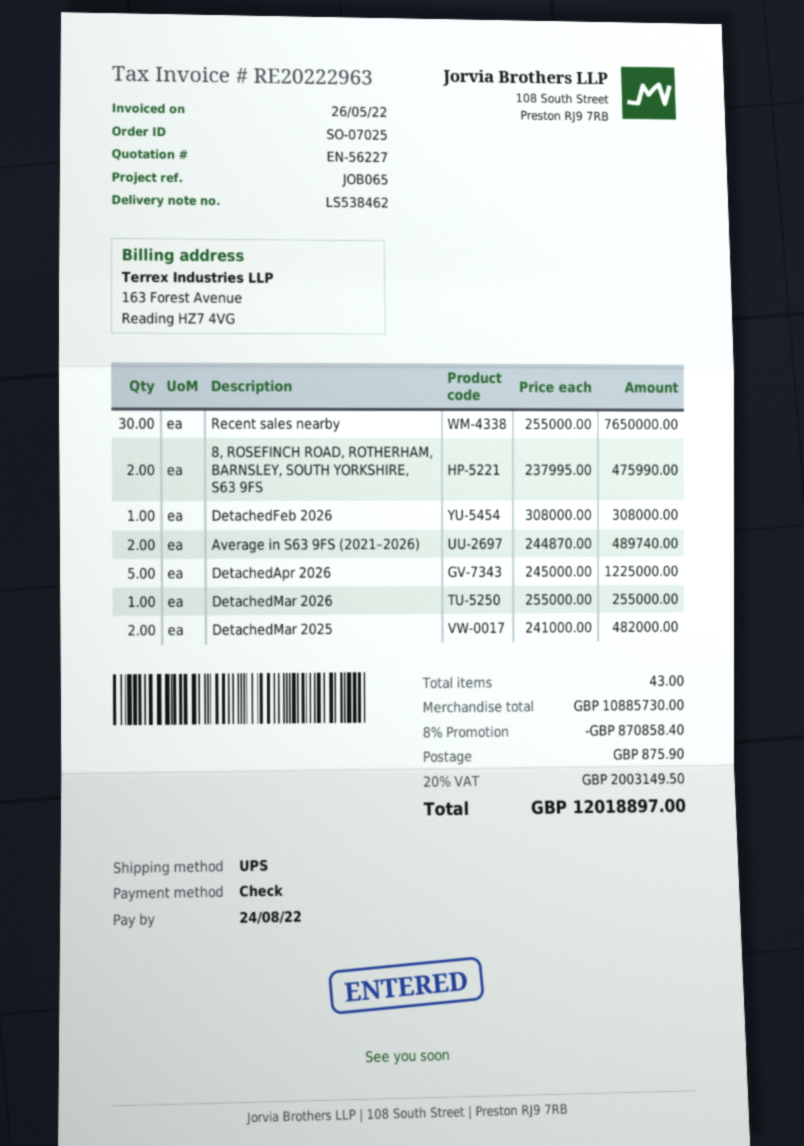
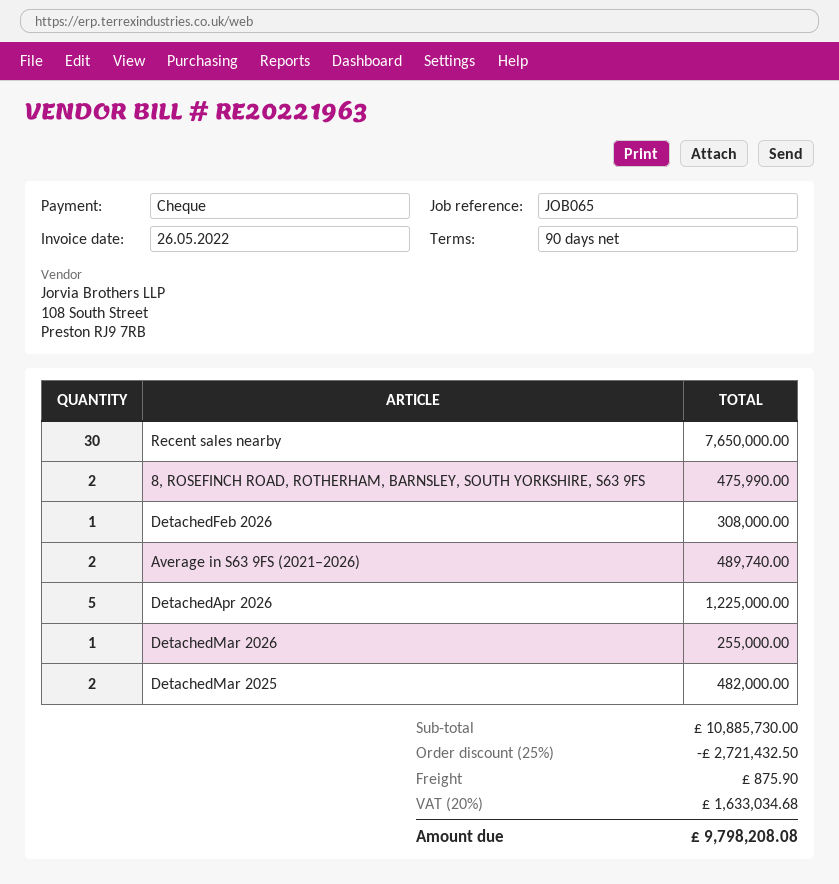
invoice number: RE20222963 -> RE20221963
discount: 8% = 870858.40 -> 25% = 2721432.50
tax: 20% = 2003149.50 -> 20% = 1633034.68
total: 12018897.00 -> 9798208.08

